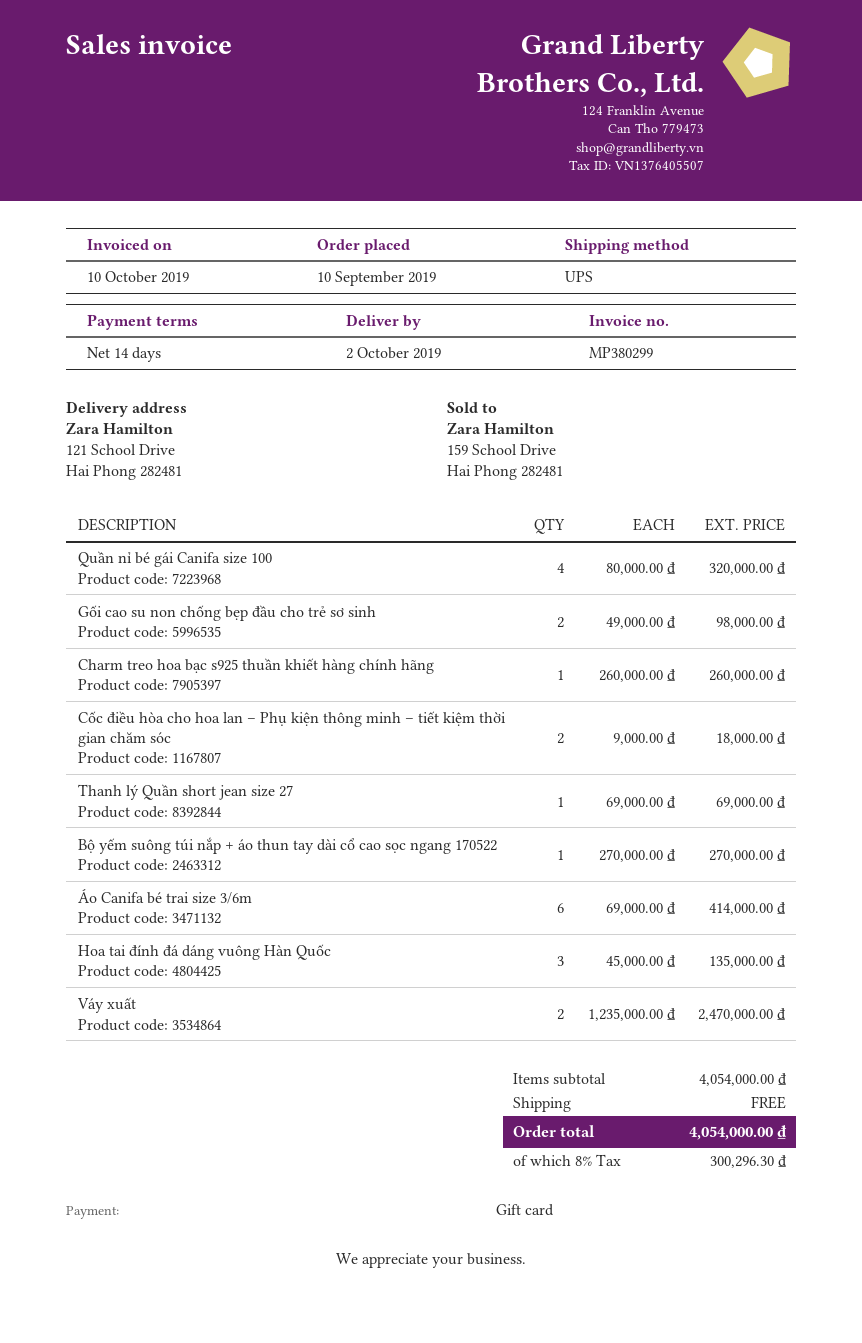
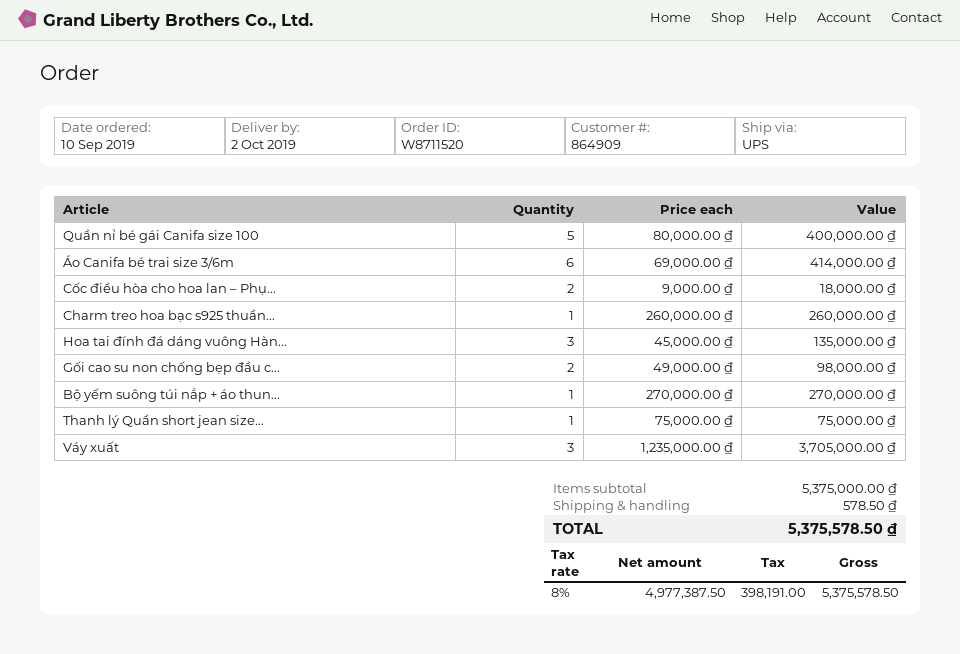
Quần nỉ bé gái Canifa size 100: 4 x 80000.00 = 320000.00 -> 5 x 80000.00 = 400000.00
Thanh lý Quần short jean size 27: 1 x 69000.00 = 69000.00 -> 1 x 75000.00 = 75000.00
Váy xuất: 2 x 1235000.00 = 2470000.00 -> 3 x 1235000.00 = 3705000.00
subtotal: 4054000.00 -> 5375000.00
shipping: 0.00 -> 578.50
tax: 8% = 300296.30 -> 8% = 398191.00
total: 4054000.00 -> 5375578.50

